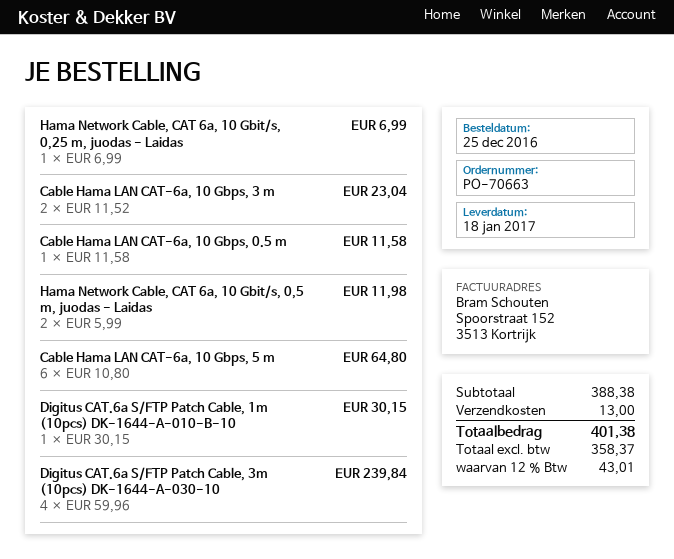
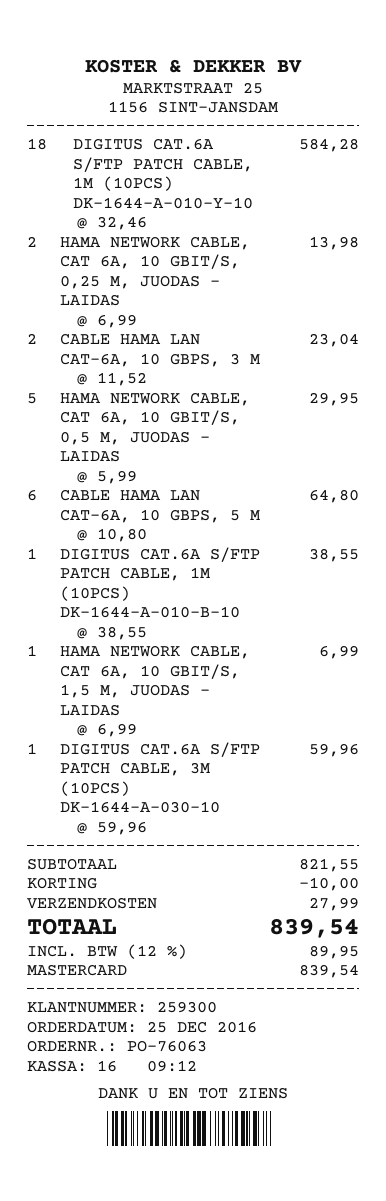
order number: PO-70663 -> PO-76063
Hama Network Cable, CAT 6a, 10 Gbit/s, 0,25 m, juodas - Laidas: 1 x 6.99 = 6.99 -> 2 x 6.99 = 13.98
Cable Hama LAN CAT-6a, 10 Gbps, 0.5 m: 1 x 11.58 = 11.58 -> none
Hama Network Cable, CAT 6a, 10 Gbit/s, 0,5 m, juodas - Laidas: 2 x 5.99 = 11.98 -> 5 x 5.99 = 29.95
Digitus CAT.6a S/FTP Patch Cable, 1m (10pcs) DK-1644-A-010-B-10: 1 x 30.15 = 30.15 -> 1 x 38.55 = 38.55
Digitus CAT.6a S/FTP Patch Cable, 3m (10pcs) DK-1644-A-030-10: 4 x 59.96 = 239.84 -> 1 x 59.96 = 59.96
DIGITUS CAT.6A S/FTP PATCH CABLE, 1M (10PCS) DK-1644-A-010-Y-10: none -> 18 x 32.46 = 584.28
HAMA NETWORK CABLE, CAT 6A, 10 GBIT/S, 1,5 M, JUODAS - LAIDAS: none -> 1 x 6.99 = 6.99
subtotal: 388.38 -> 821.55
discount: none -> 10.00
shipping: 13.00 -> 27.99
tax: 12% = 43.01 -> 12% = 89.95
total: 401.38 -> 839.54

